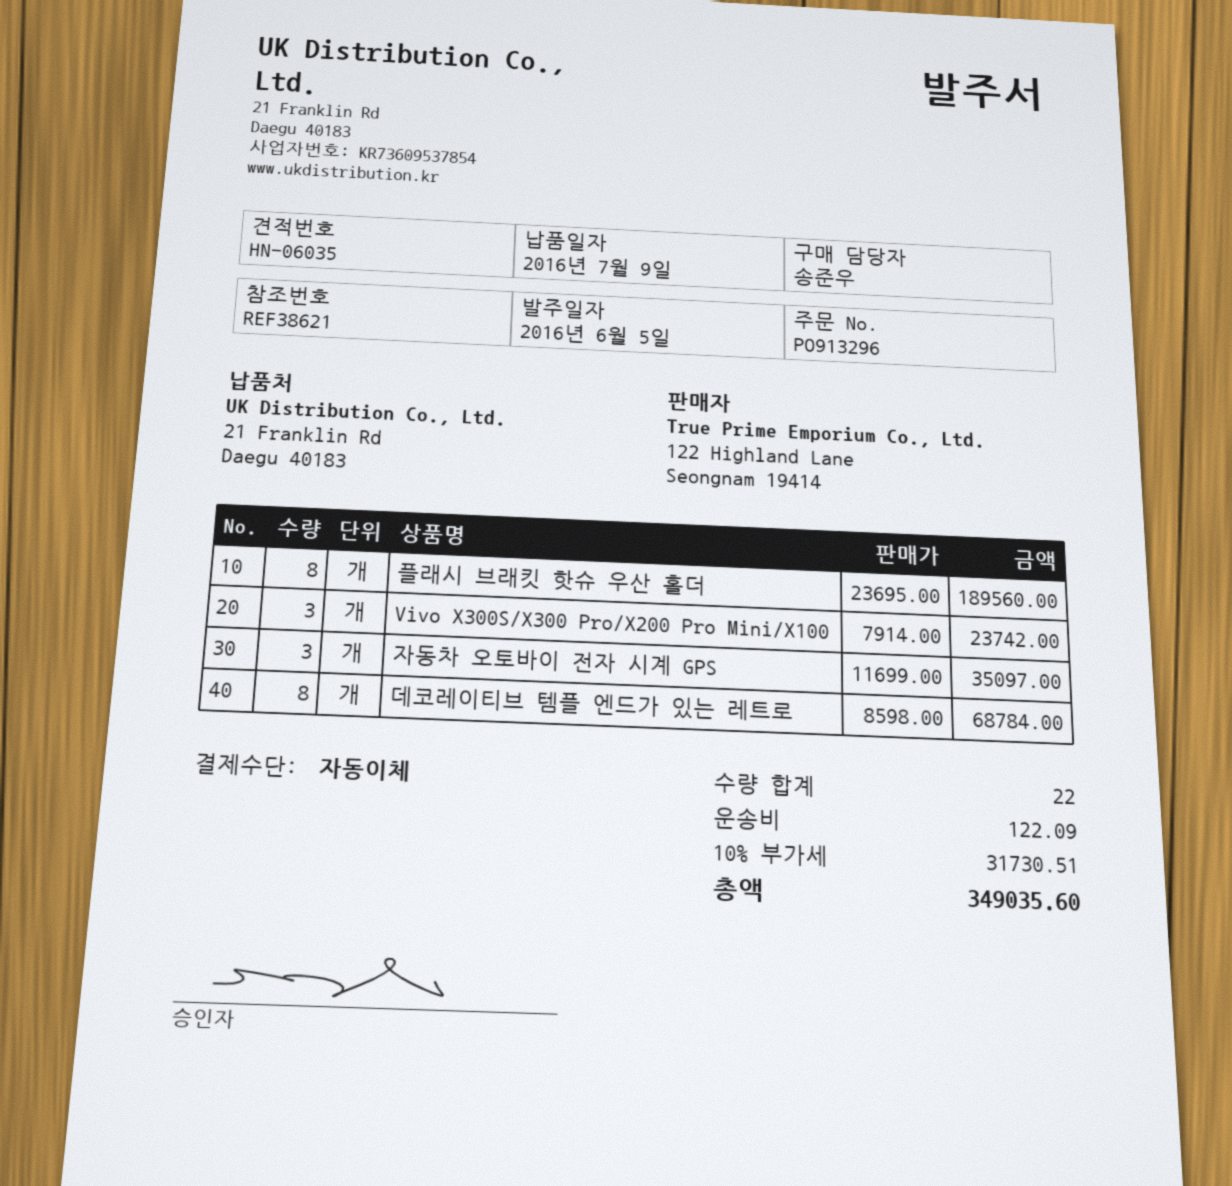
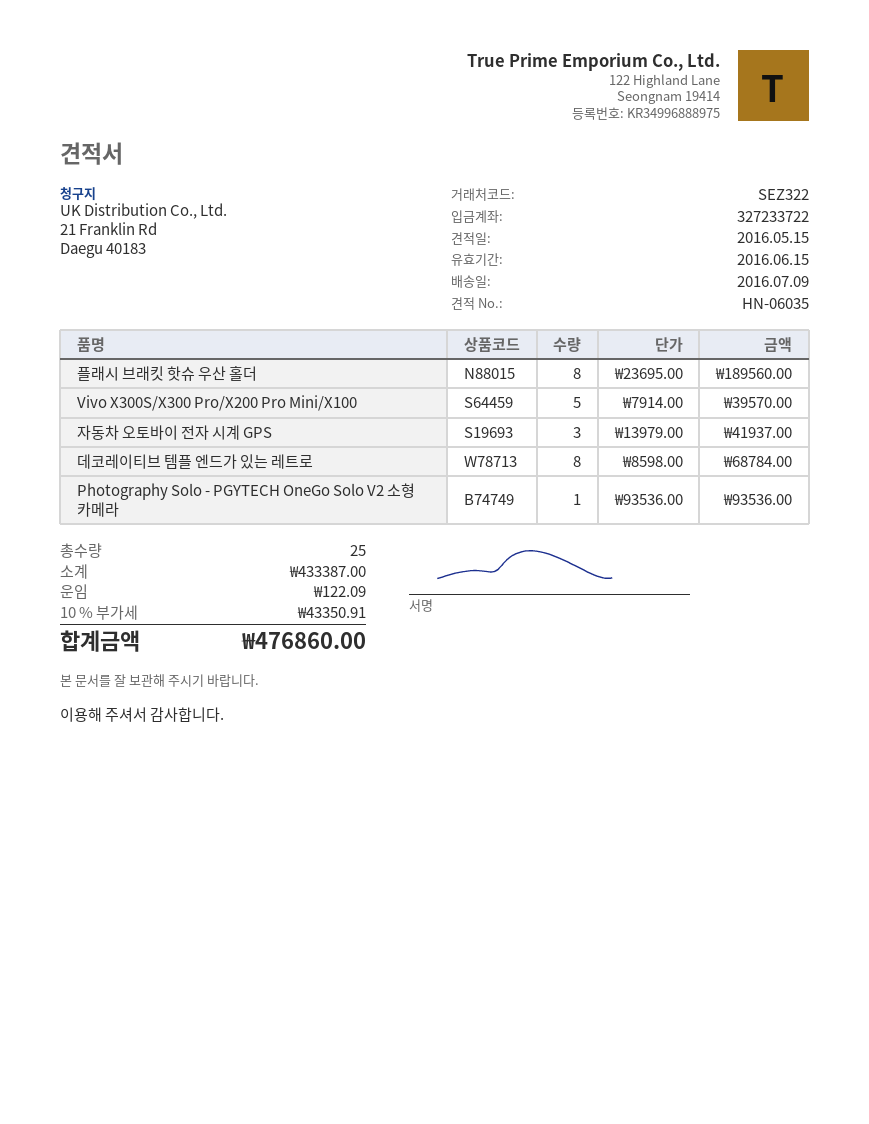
Vivo X300S/X300 Pro/X200 Pro Mini/X100: 3 x 7914.00 = 23742.00 -> 5 x 7914.00 = 39570.00
자동차 오토바이 전자 시계 GPS: 3 x 11699.00 = 35097.00 -> 3 x 13979.00 = 41937.00
Photography Solo - PGYTECH OneGo Solo V2 소형 카메라: none -> 1 x 93536.00 = 93536.00
total quantity: 22 -> 25
tax: 10% = 31730.51 -> 10% = 43350.91
total: 349035.60 -> 476860.00

